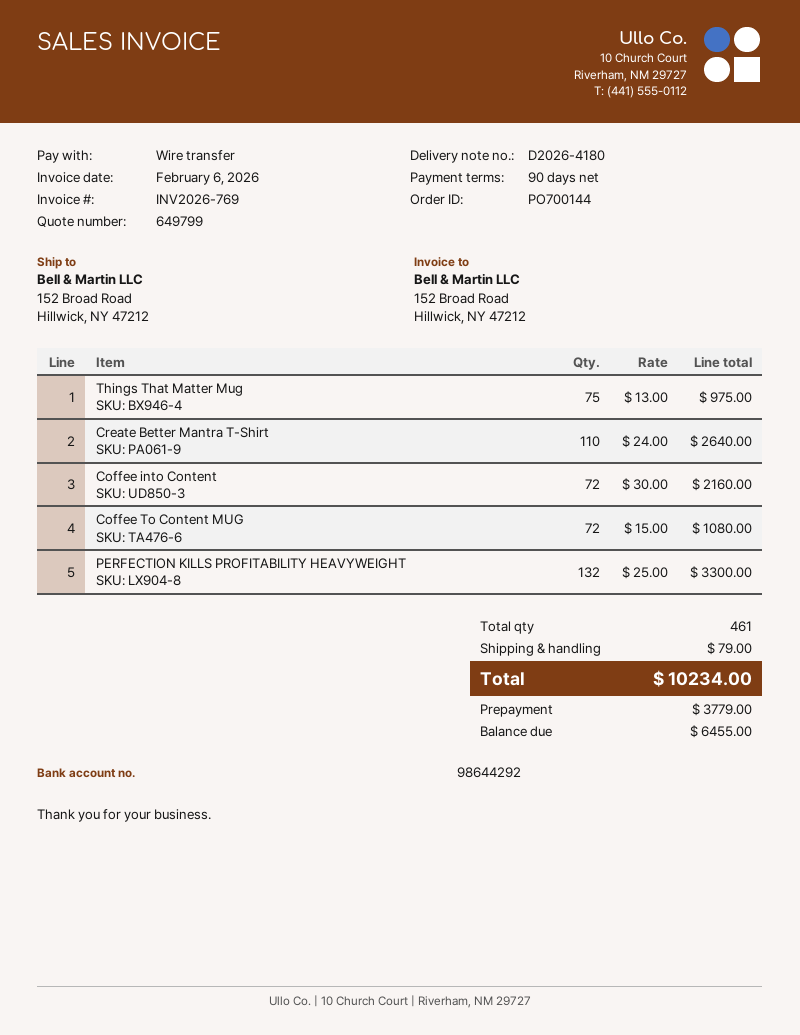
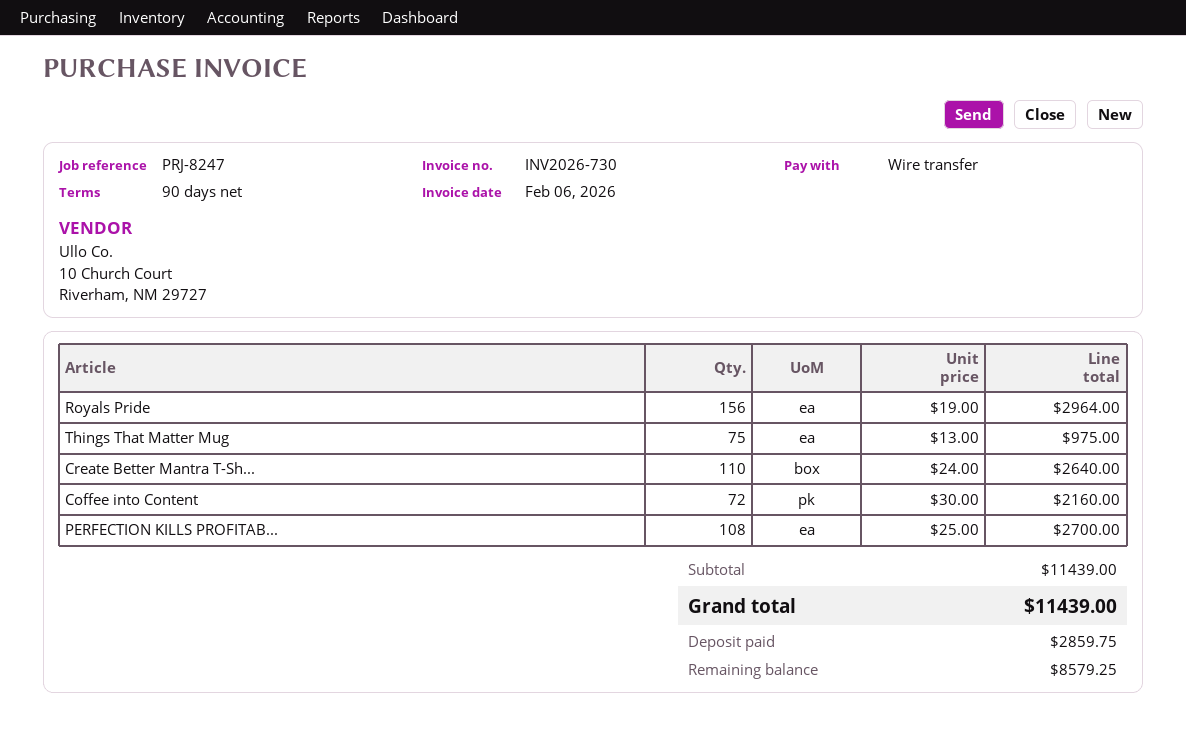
invoice number: INV2026-769 -> INV2026-730
Coffee To Content MUG: 72 x 15.00 = 1080.00 -> none
PERFECTION KILLS PROFITABILITY HEAVYWEIGHT: 132 x 25.00 = 3300.00 -> 108 x 25.00 = 2700.00
Royals Pride: none -> 156 x 19.00 = 2964.00
shipping: 79.00 -> none
total: 10234.00 -> 11439.00
deposit: 3779.00 -> 2859.75
balance: 6455.00 -> 8579.25

